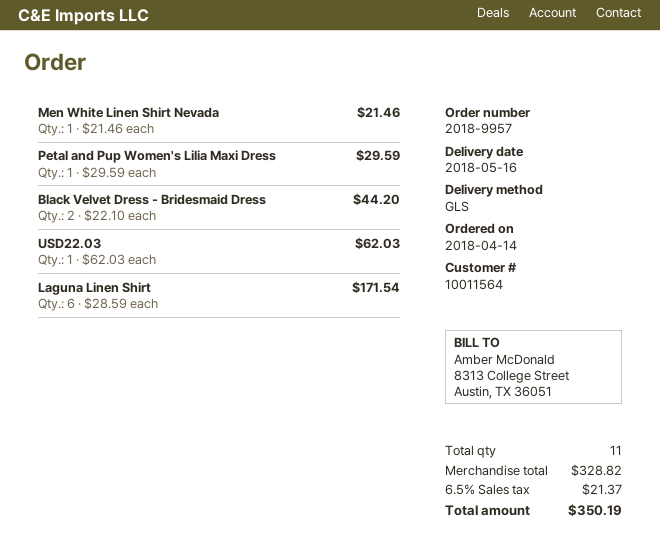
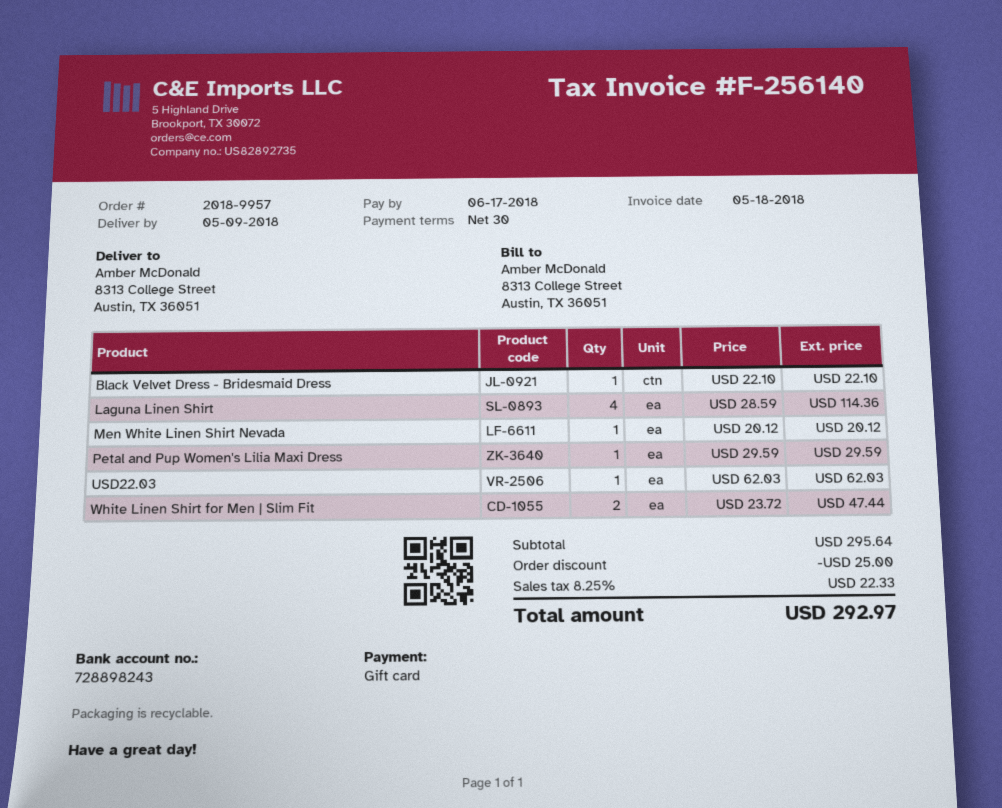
delivery date: 2018-05-16 -> 2018-05-09
Men White Linen Shirt Nevada: 1 x 21.46 = 21.46 -> 1 x 20.12 = 20.12
Black Velvet Dress - Bridesmaid Dress: 2 x 22.10 = 44.20 -> 1 x 22.10 = 22.10
Laguna Linen Shirt: 6 x 28.59 = 171.54 -> 4 x 28.59 = 114.36
White Linen Shirt for Men | Slim Fit: none -> 2 x 23.72 = 47.44
subtotal: 328.82 -> 295.64
discount: none -> 25.00
tax: 6.5% = 21.37 -> 8.25% = 22.33
total: 350.19 -> 292.97

